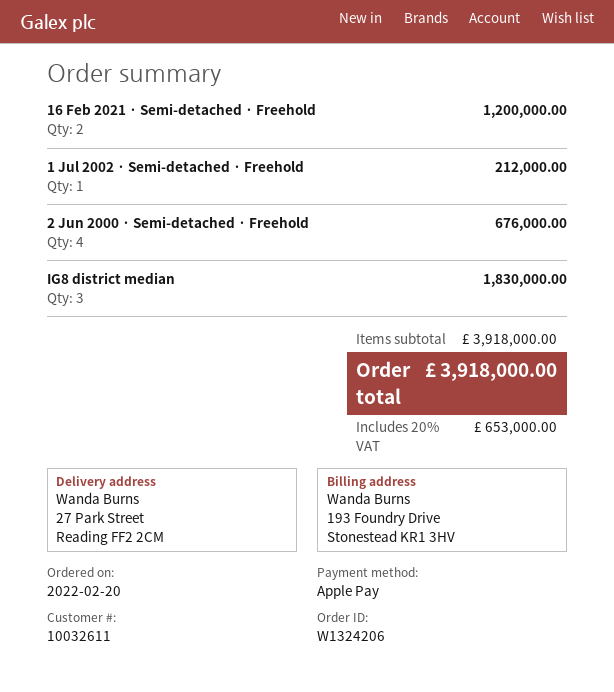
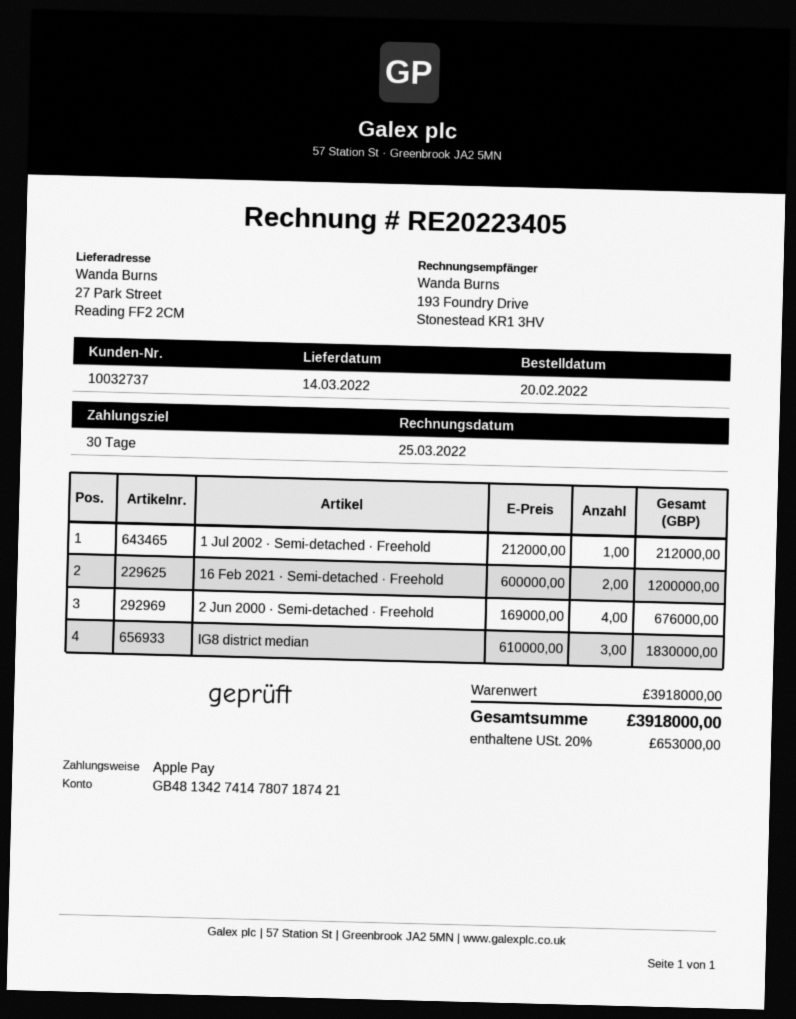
customer number: 10032611 -> 10032737

